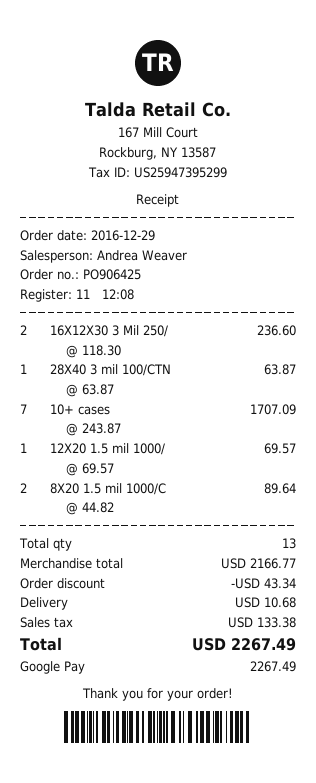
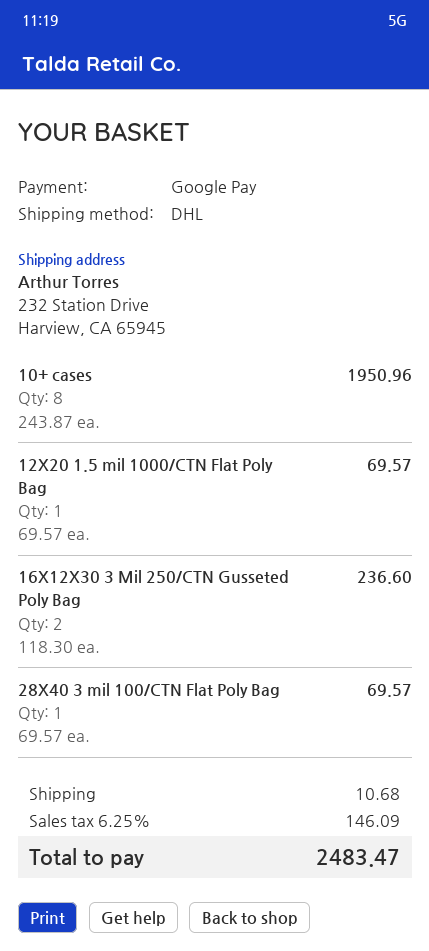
28X40 3 mil 100/CTN: 1 x 63.87 = 63.87 -> 1 x 69.57 = 69.57
10+ cases: 7 x 243.87 = 1707.09 -> 8 x 243.87 = 1950.96
8X20 1.5 mil 1000/C: 2 x 44.82 = 89.64 -> none
discount: 43.34 -> none
tax: 133.38 -> 146.09
total: 2267.49 -> 2483.47

